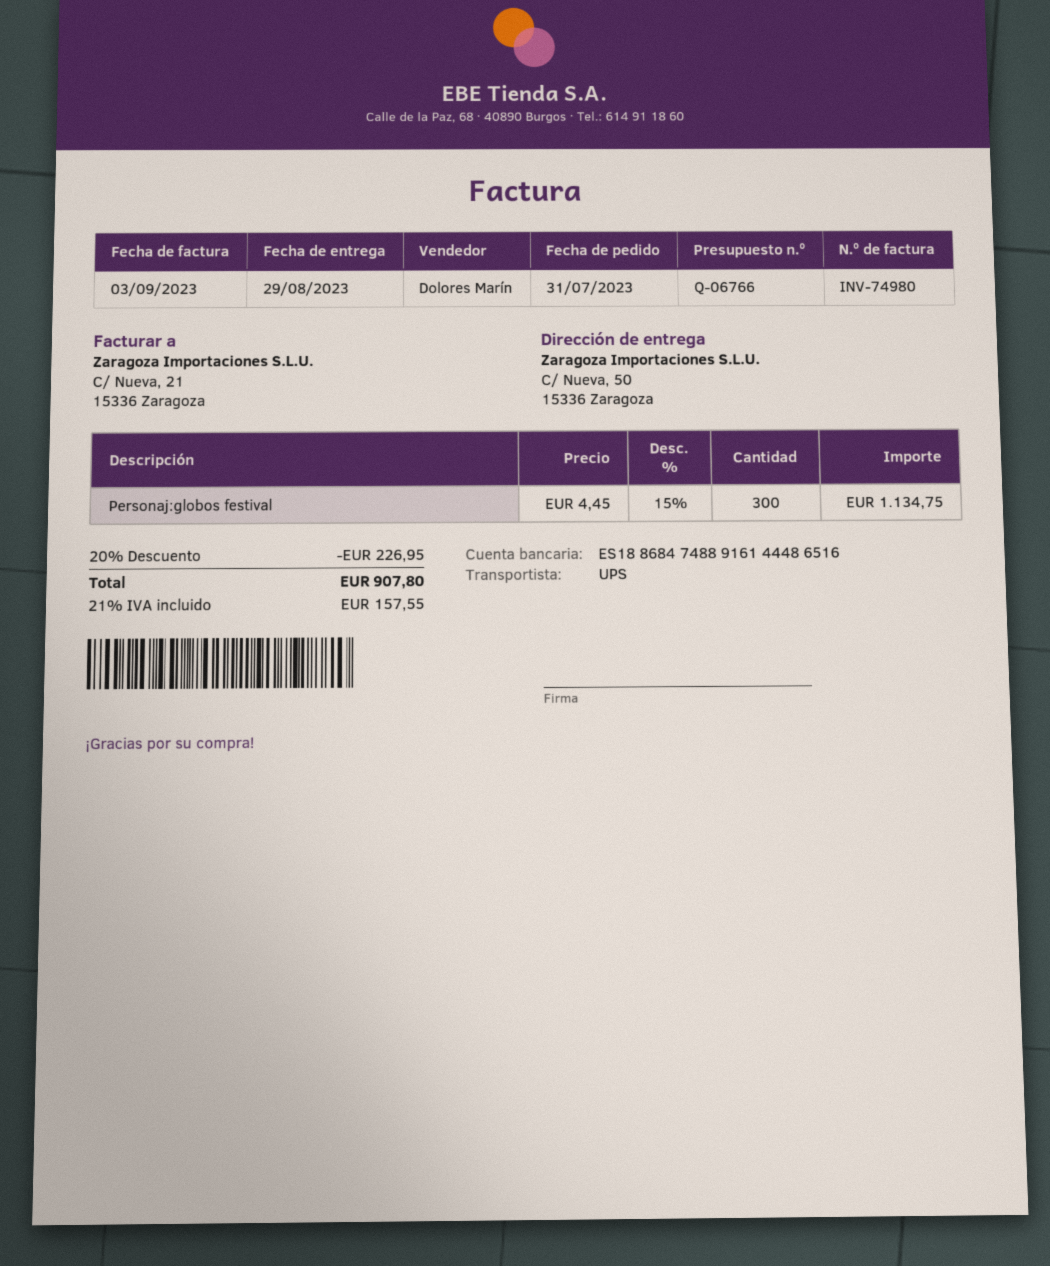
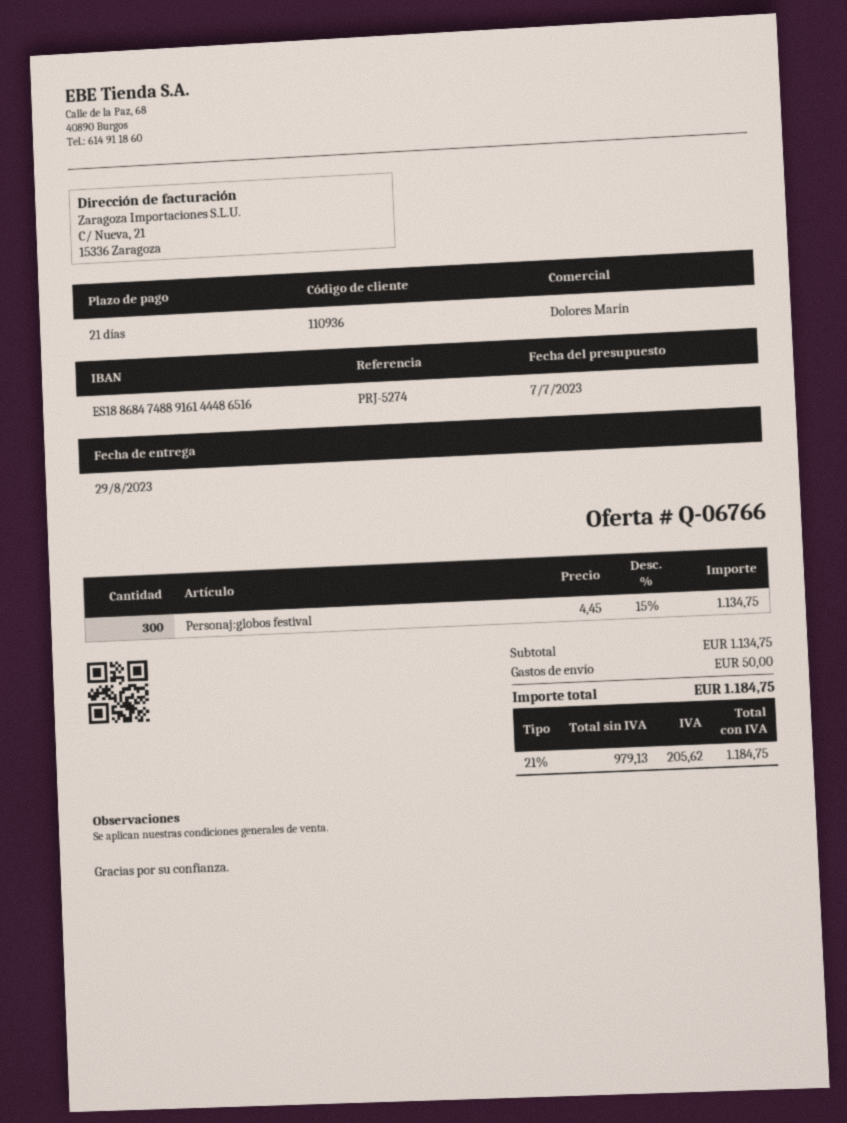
discount: 20% = 226.95 -> none
shipping: none -> 50.00
tax: 21% = 157.55 -> 21% = 205.62
total: 907.80 -> 1184.75

